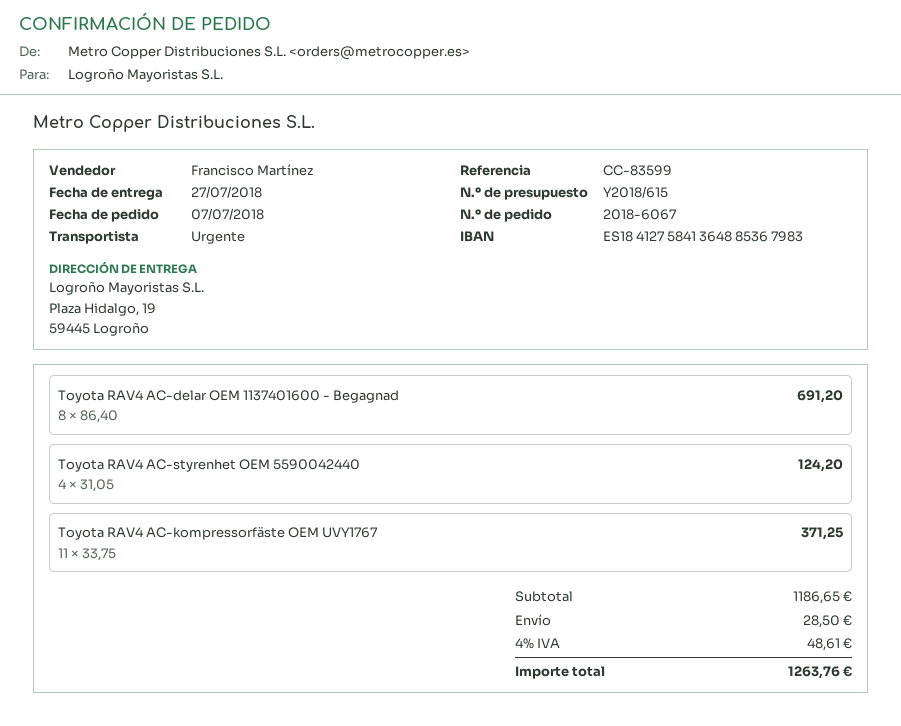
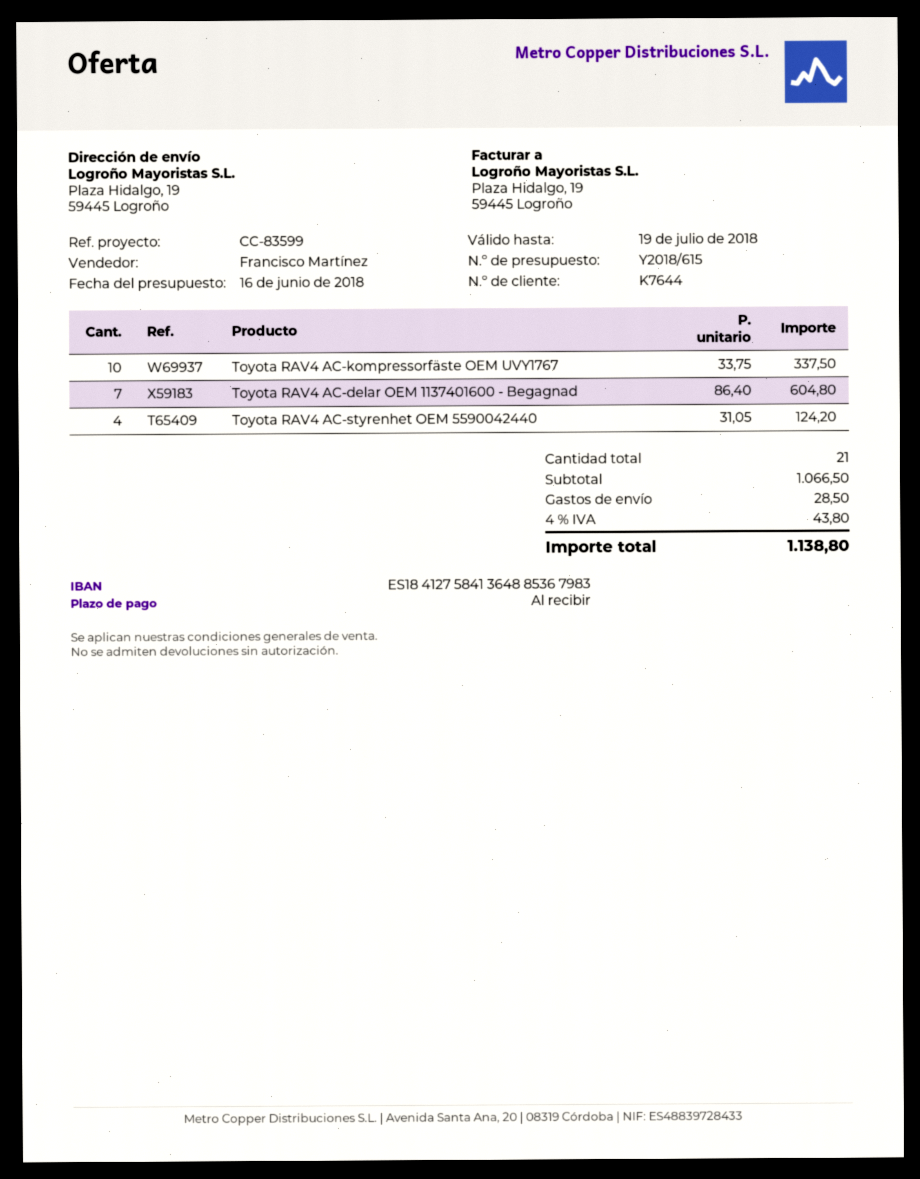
Toyota RAV4 AC-delar OEM 1137401600 - Begagnad: 8 x 86.40 = 691.20 -> 7 x 86.40 = 604.80
Toyota RAV4 AC-kompressorfäste OEM UVY1767: 11 x 33.75 = 371.25 -> 10 x 33.75 = 337.50
subtotal: 1186.65 -> 1066.50
tax: 4% = 48.61 -> 4% = 43.80
total: 1263.76 -> 1138.80

